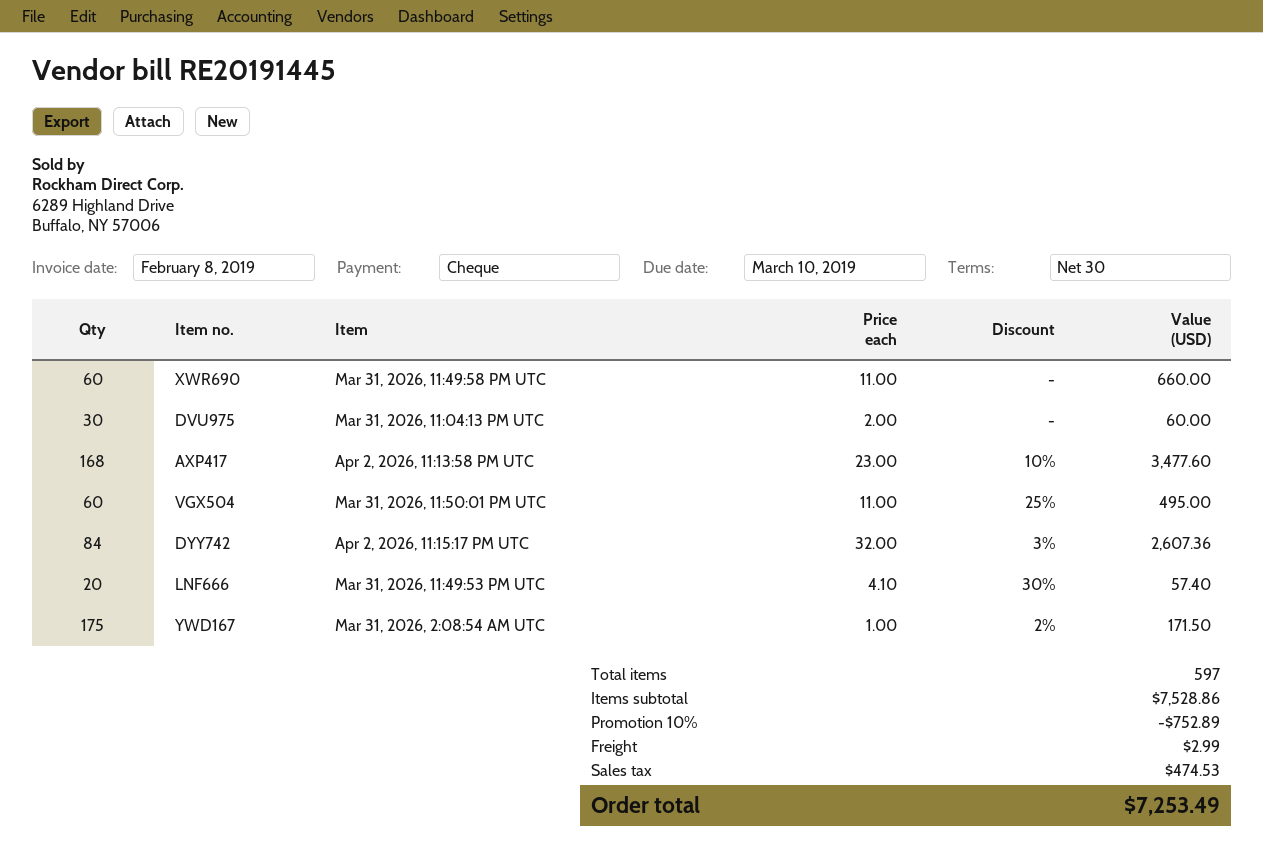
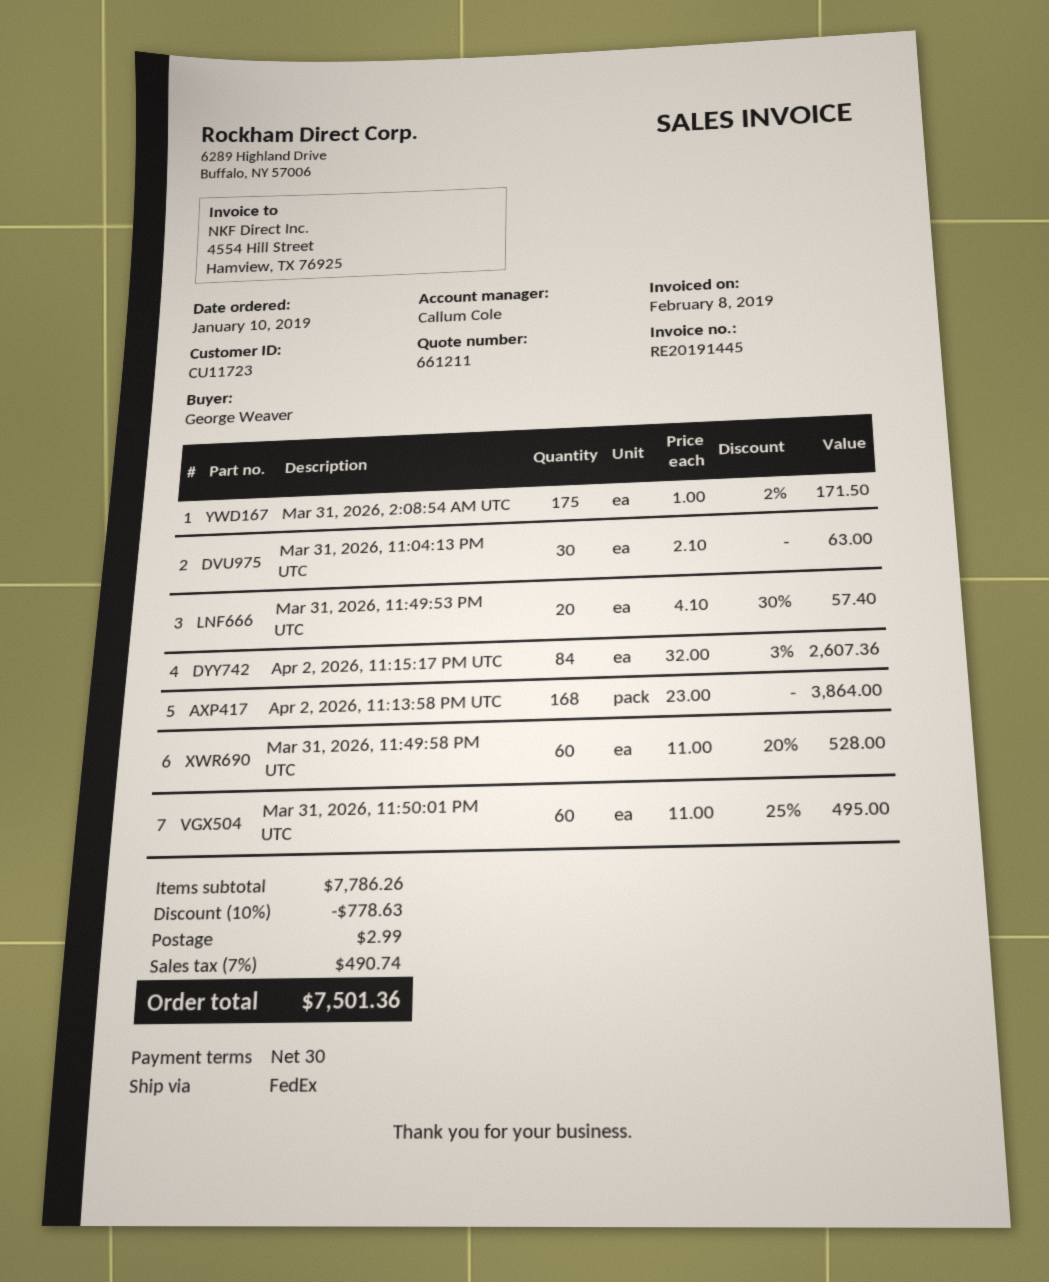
Mar 31, 2026, 11:49:58 PM UTC: 60 x 11.00 = 660.00 -> 60 x 11.00 - 20% = 528.00
Mar 31, 2026, 11:04:13 PM UTC: 30 x 2.00 = 60.00 -> 30 x 2.10 = 63.00
Apr 2, 2026, 11:13:58 PM UTC: 168 x 23.00 - 10% = 3477.60 -> 168 x 23.00 = 3864.00
subtotal: 7528.86 -> 7786.26
discount: 10% = 752.89 -> 10% = 778.63
tax: 474.53 -> 490.74
total: 7253.49 -> 7501.36

